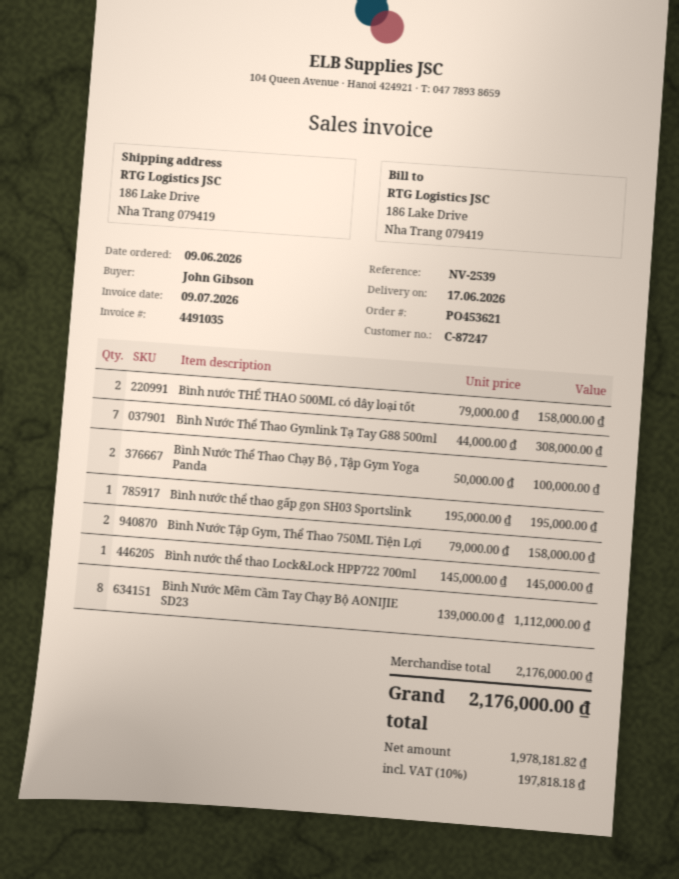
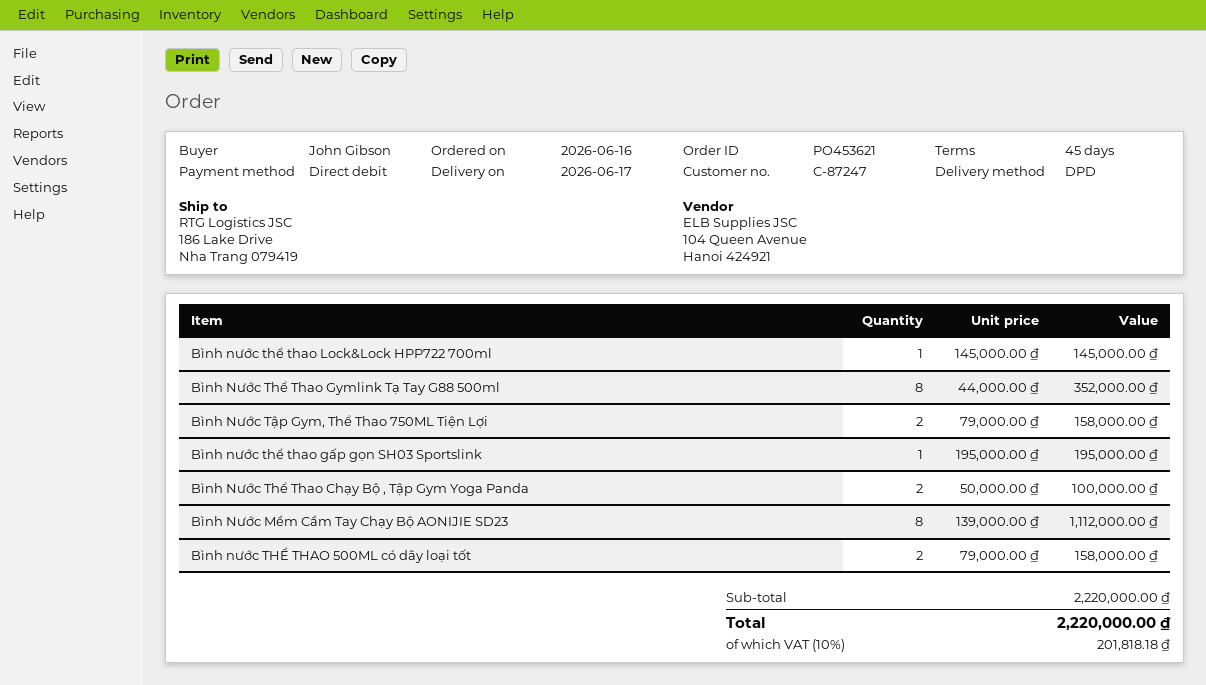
order date: 2026-06-09 -> 2026-06-16
Bình Nước Thể Thao Gymlink Tạ Tay G88 500ml: 7 x 44000.00 = 308000.00 -> 8 x 44000.00 = 352000.00
subtotal: 2176000.00 -> 2220000.00
tax: 10% = 197818.18 -> 10% = 201818.18
total: 2176000.00 -> 2220000.00

